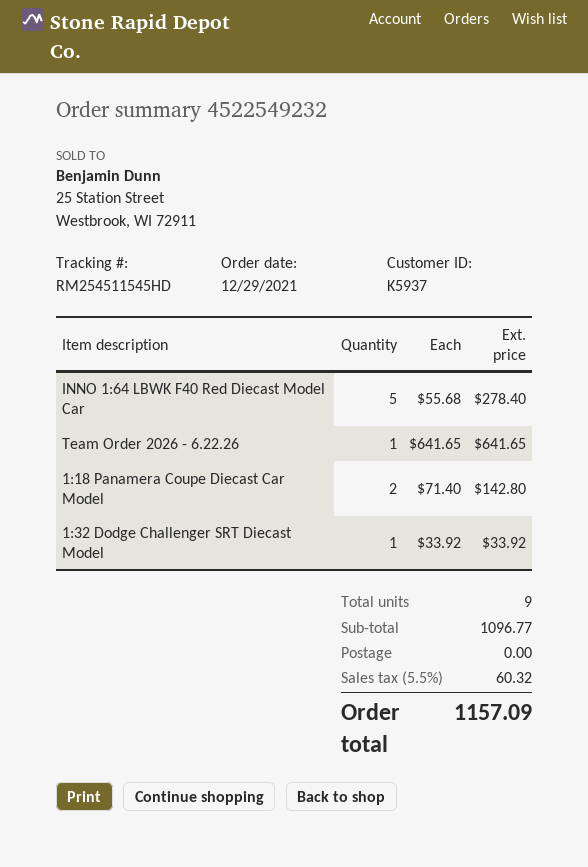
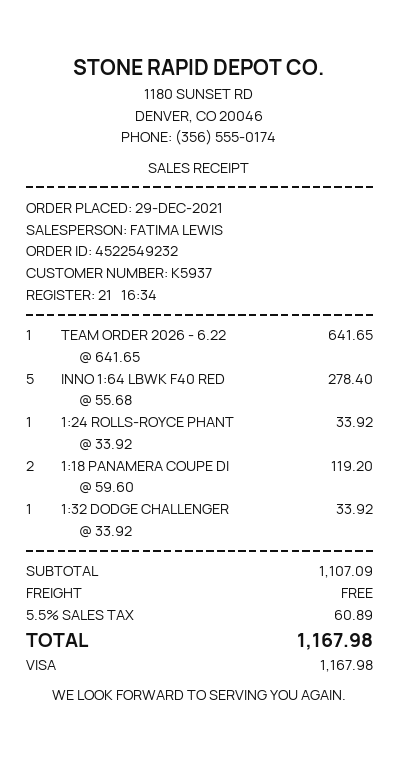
1:18 Panamera Coupe Diecast Car Model: 2 x 71.40 = 142.80 -> 2 x 59.60 = 119.20
1:24 ROLLS-ROYCE PHANT: none -> 1 x 33.92 = 33.92
subtotal: 1096.77 -> 1107.09
tax: 5.5% = 60.32 -> 5.5% = 60.89
total: 1157.09 -> 1167.98

